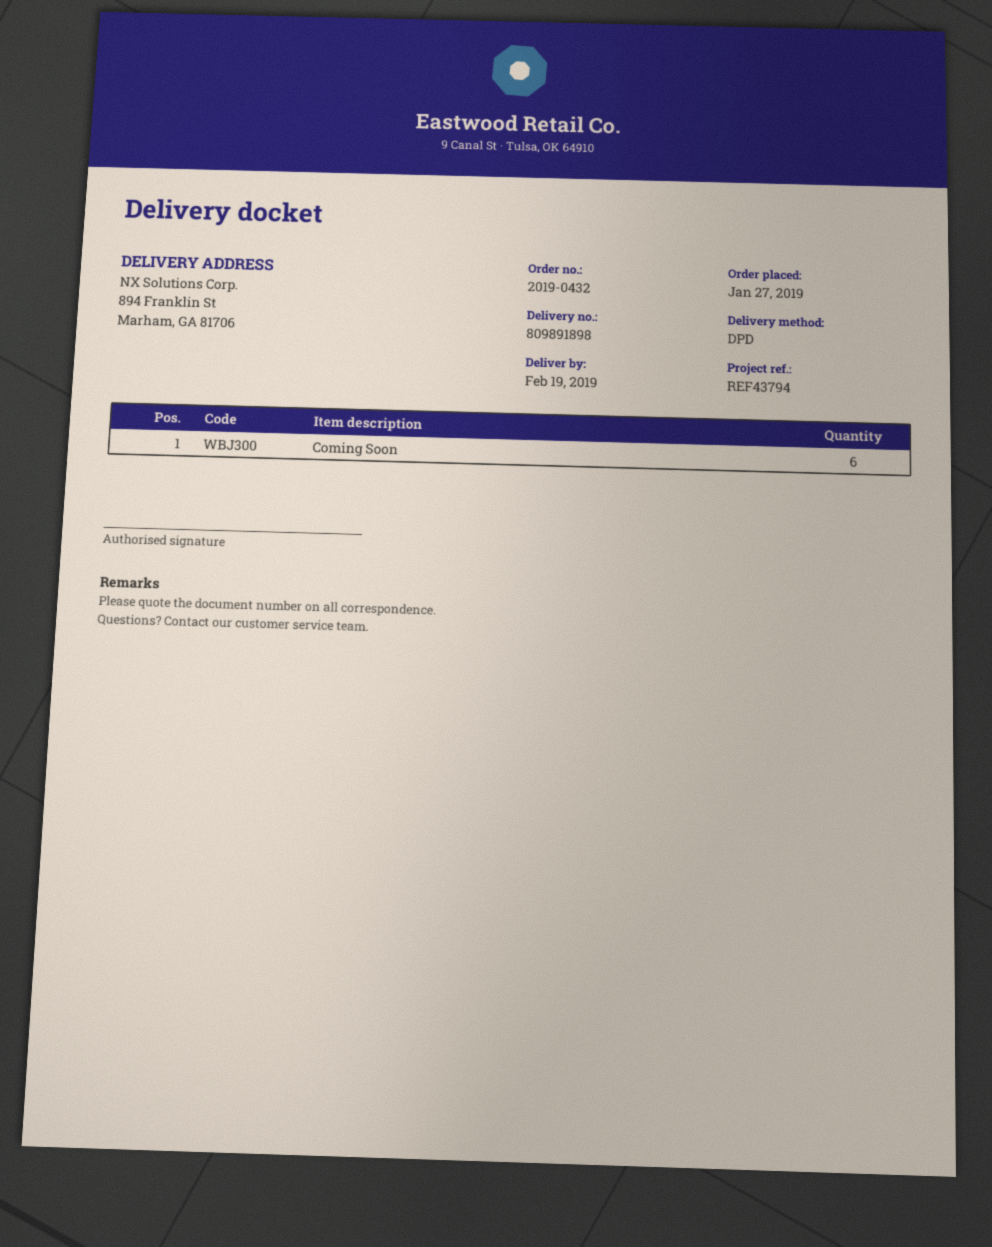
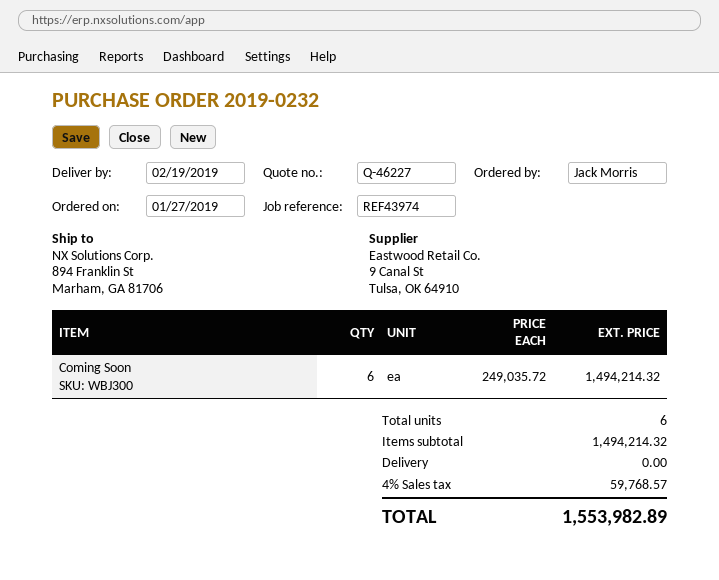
order number: 2019-0432 -> 2019-0232
reference: REF43794 -> REF43974

